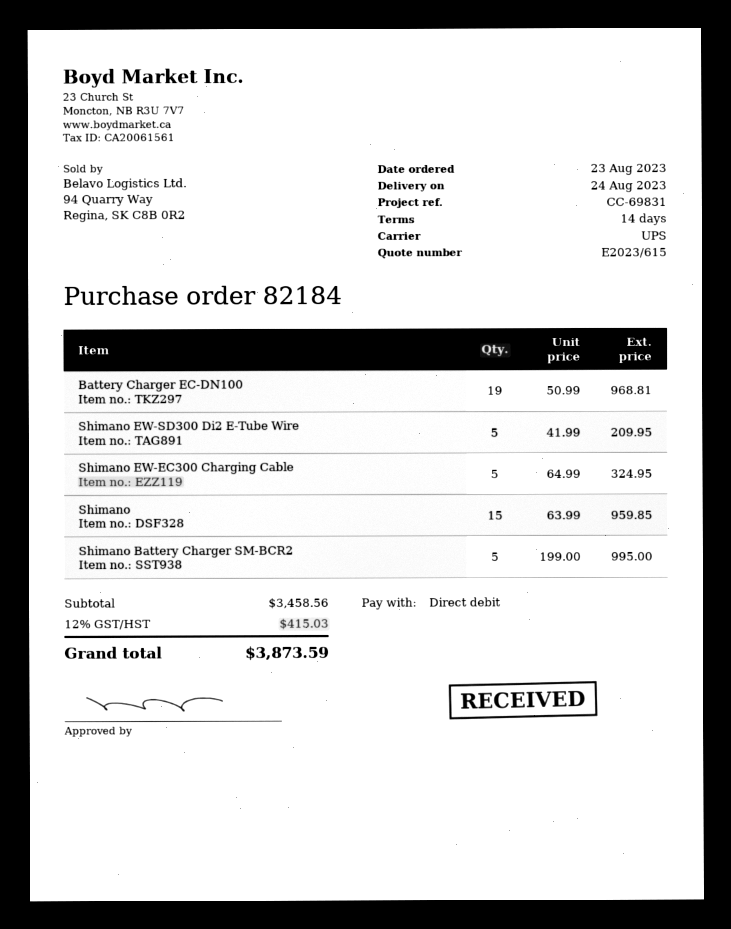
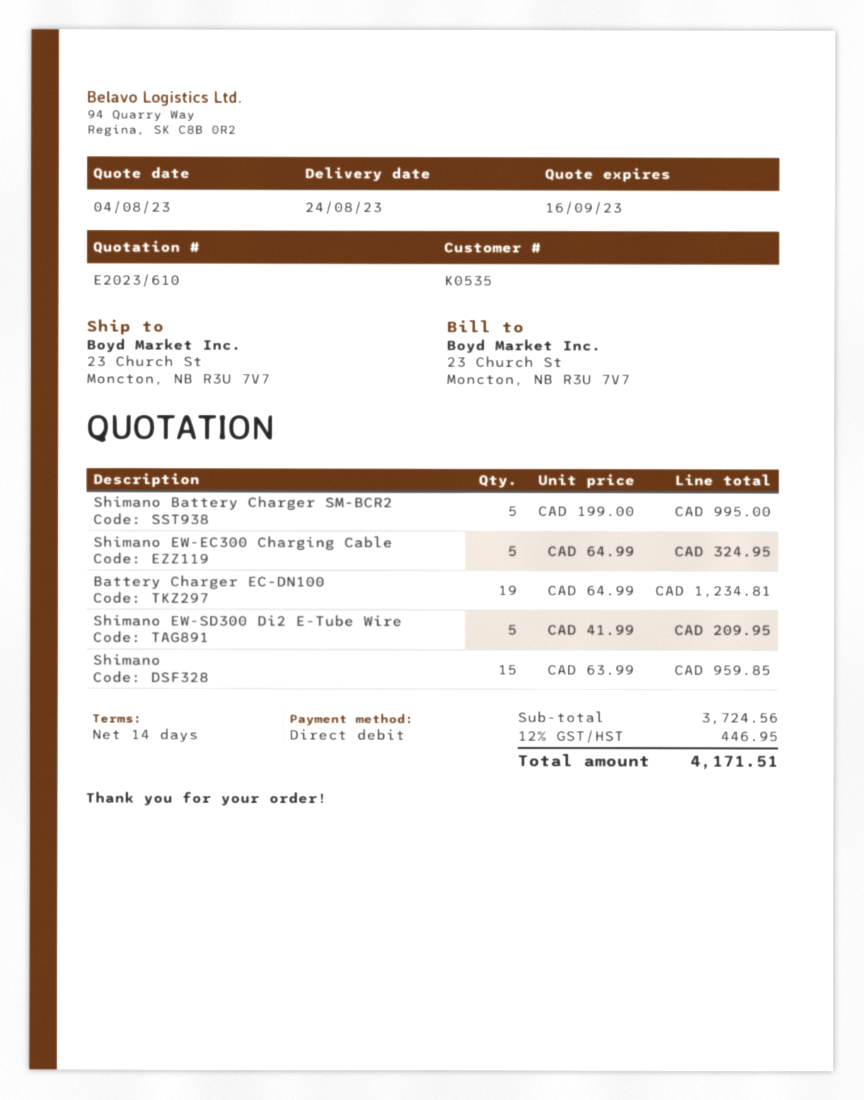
quote number: E2023/615 -> E2023/610
Battery Charger EC-DN100: 19 x 50.99 = 968.81 -> 19 x 64.99 = 1234.81
subtotal: 3458.56 -> 3724.56
tax: 12% = 415.03 -> 12% = 446.95
total: 3873.59 -> 4171.51

